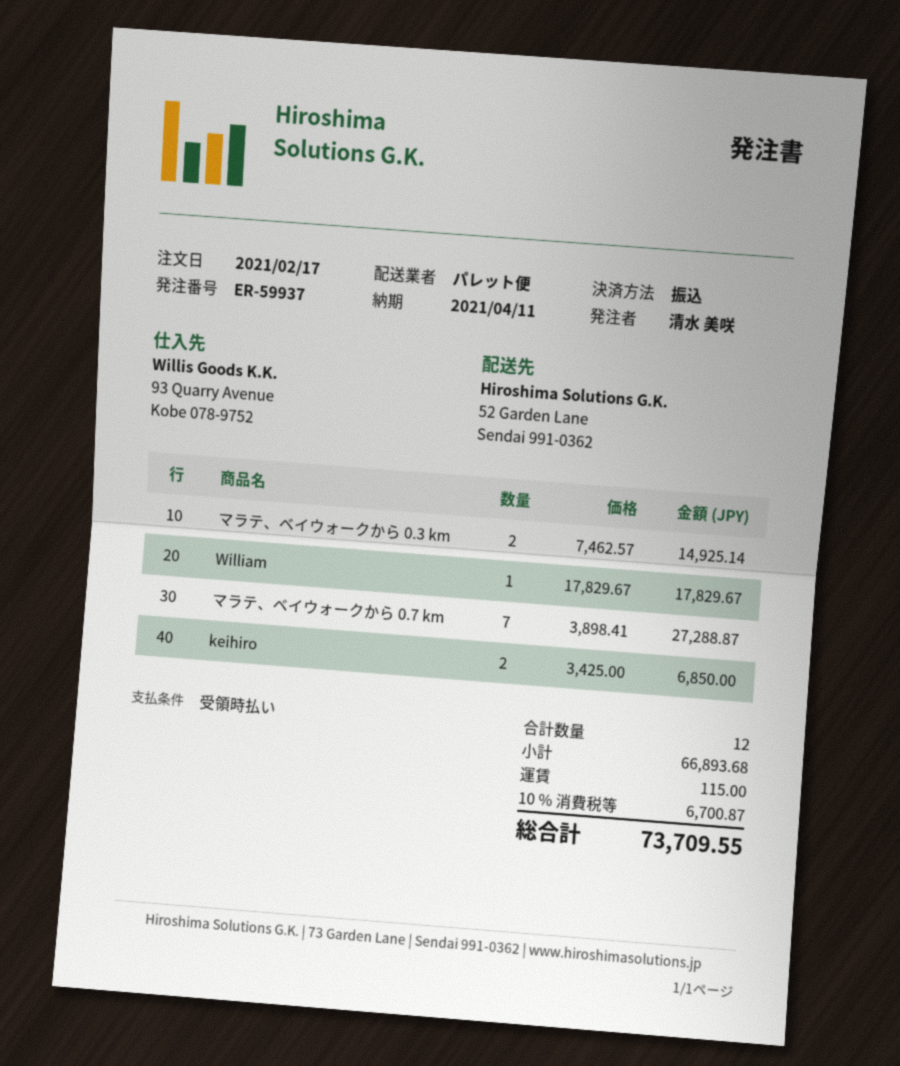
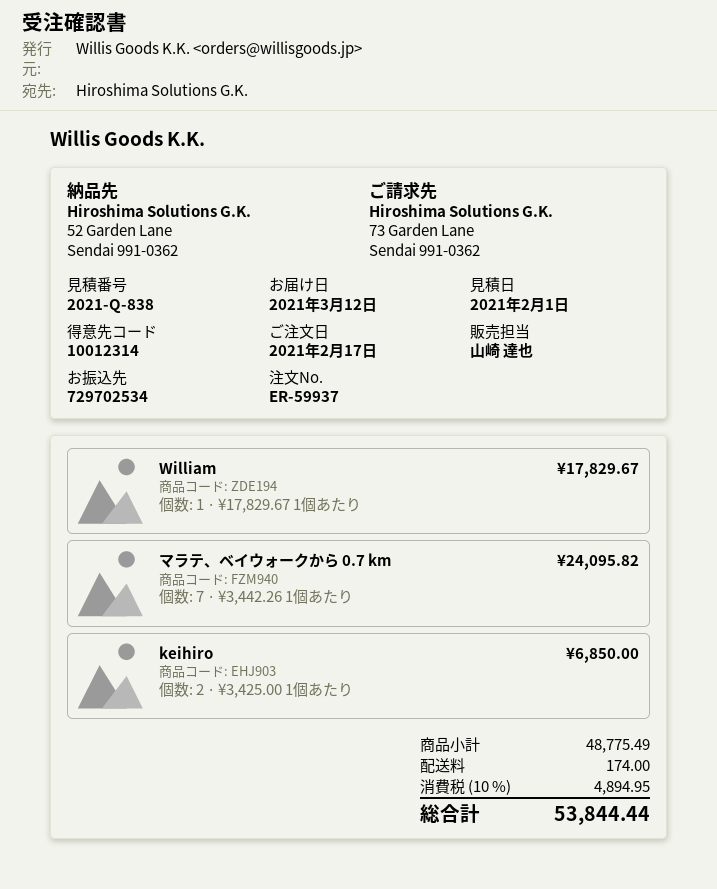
delivery date: 2021-04-11 -> 2021-03-12
マラテ、ベイウォークから 0.3 km: 2 x 7462.57 = 14925.14 -> none
マラテ、ベイウォークから 0.7 km: 7 x 3898.41 = 27288.87 -> 7 x 3442.26 = 24095.82
subtotal: 66893.68 -> 48775.49
shipping: 115.00 -> 174.00
tax: 10% = 6700.87 -> 10% = 4894.95
total: 73709.55 -> 53844.44

